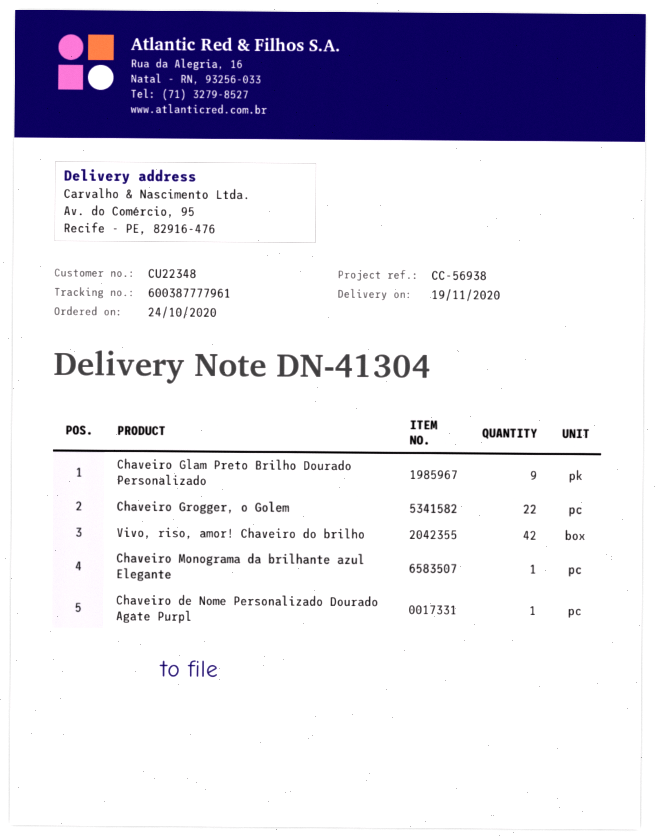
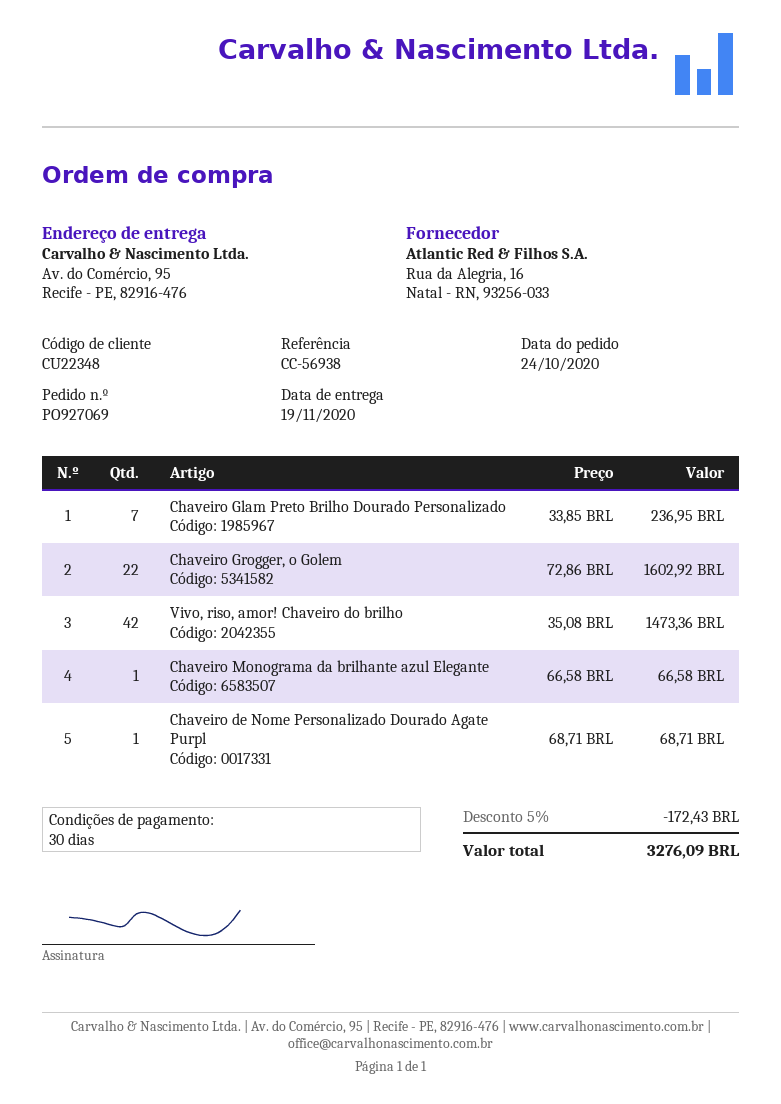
Chaveiro Glam Preto Brilho Dourado Personalizado: 9 -> 7

